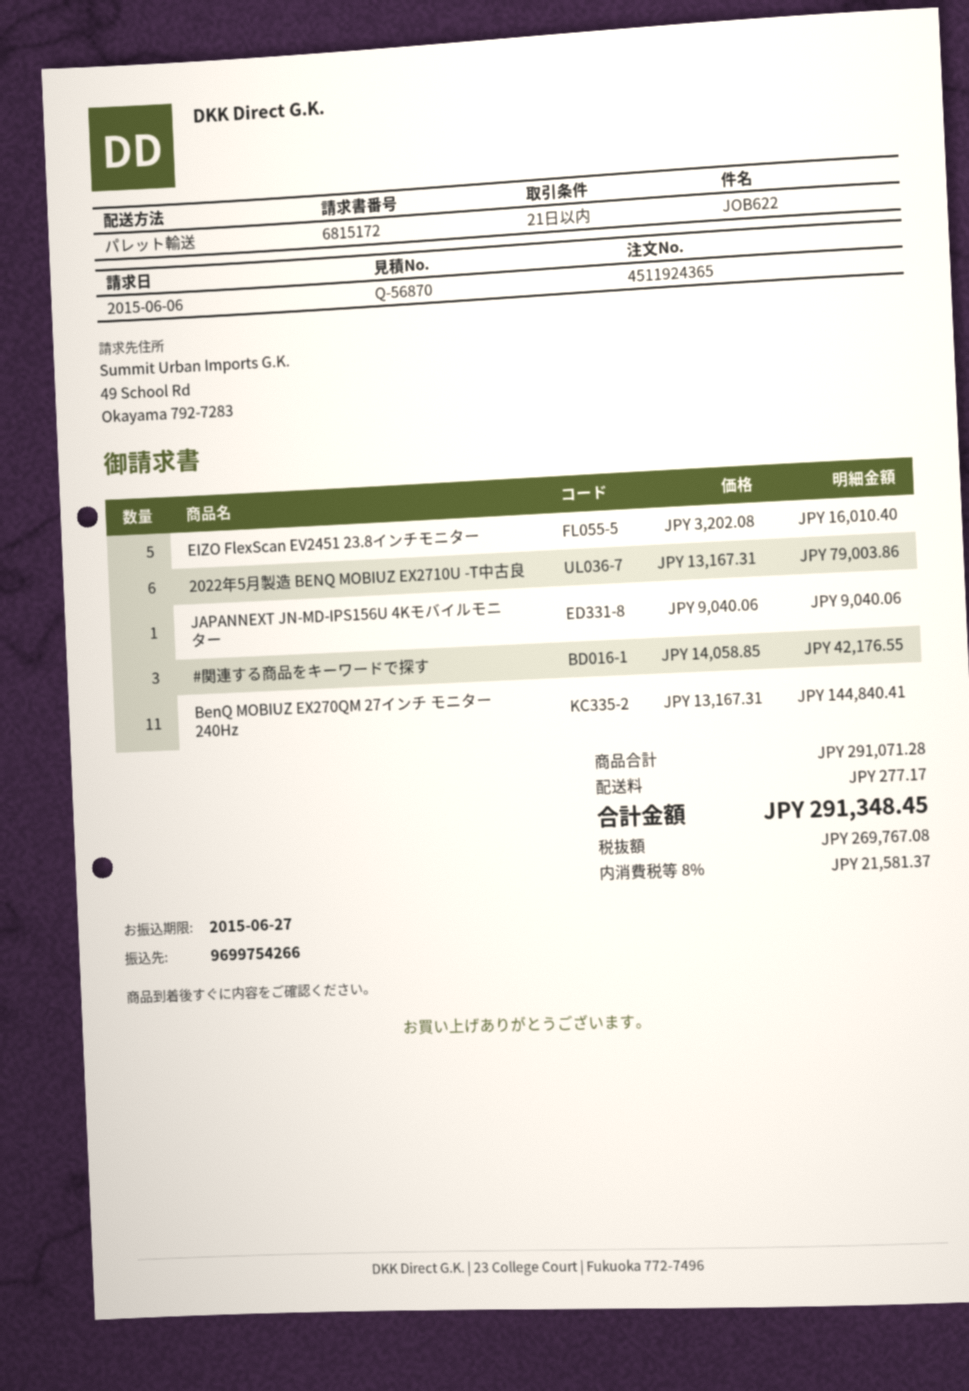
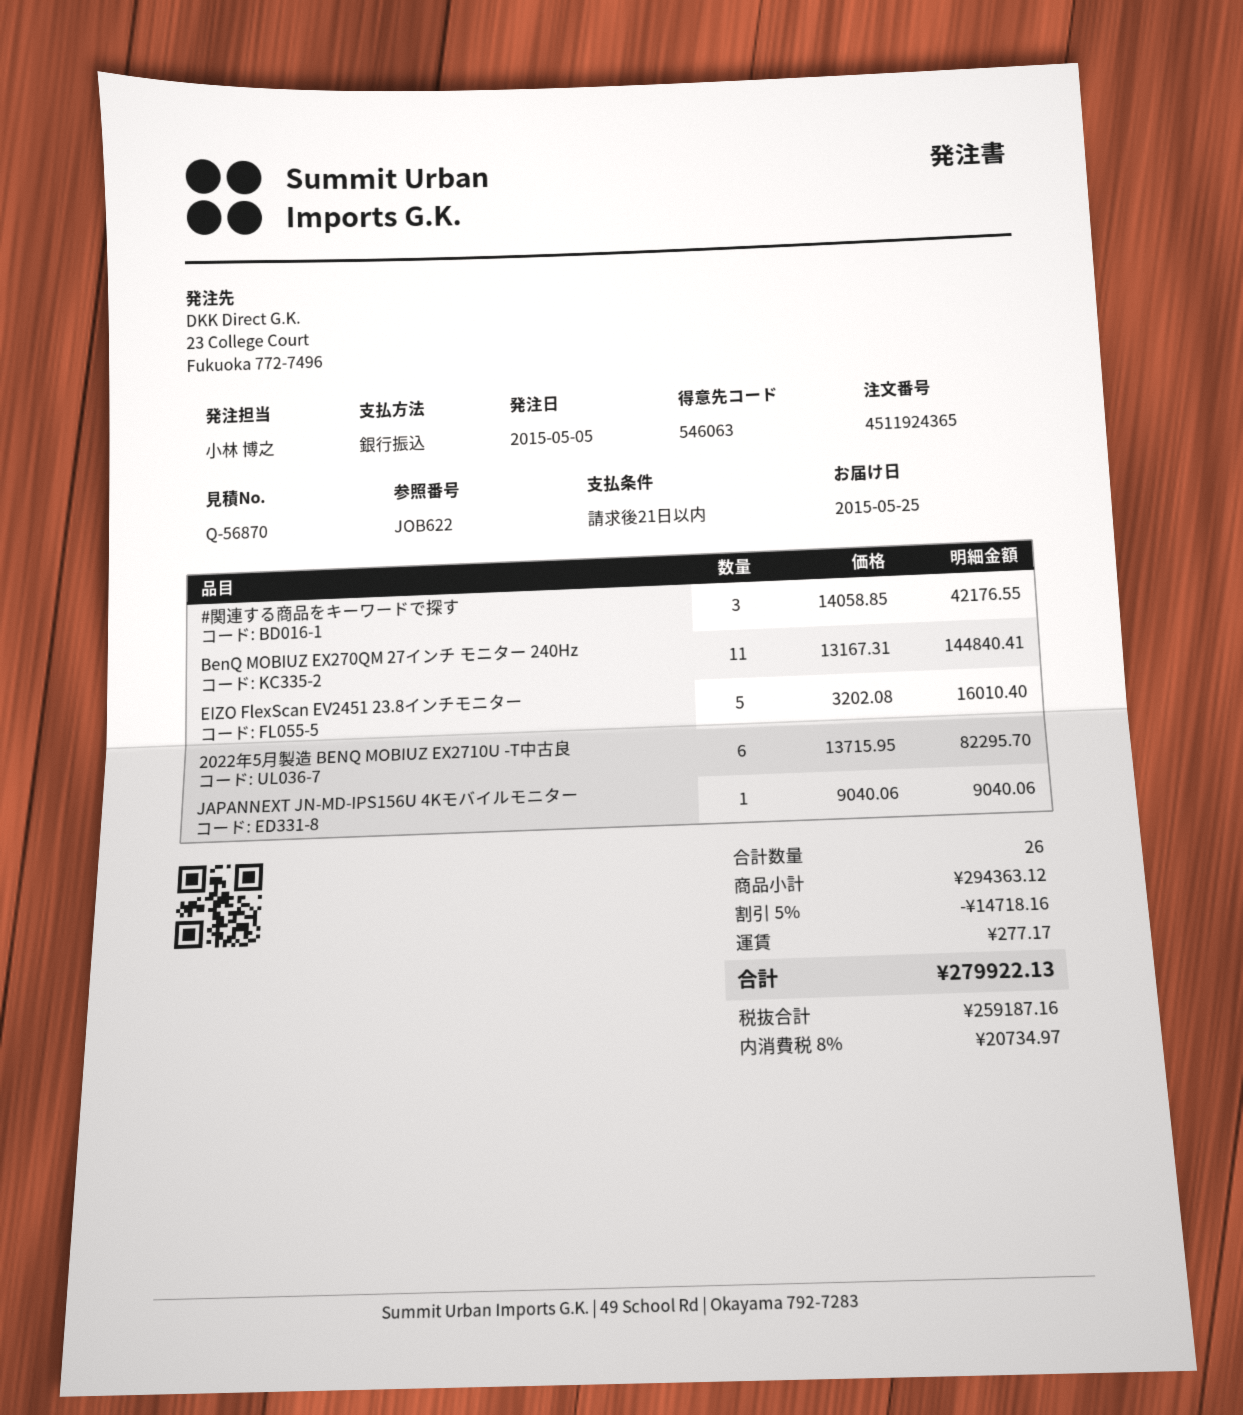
2022年5月製造 BENQ MOBIUZ EX2710U -T中古良: 6 x 13167.31 = 79003.86 -> 6 x 13715.95 = 82295.70
subtotal: 291071.28 -> 294363.12
discount: none -> 5% = 14718.16
net: 269767.08 -> 259187.16
tax: 8% = 21581.37 -> 8% = 20734.97
total: 291348.45 -> 279922.13

